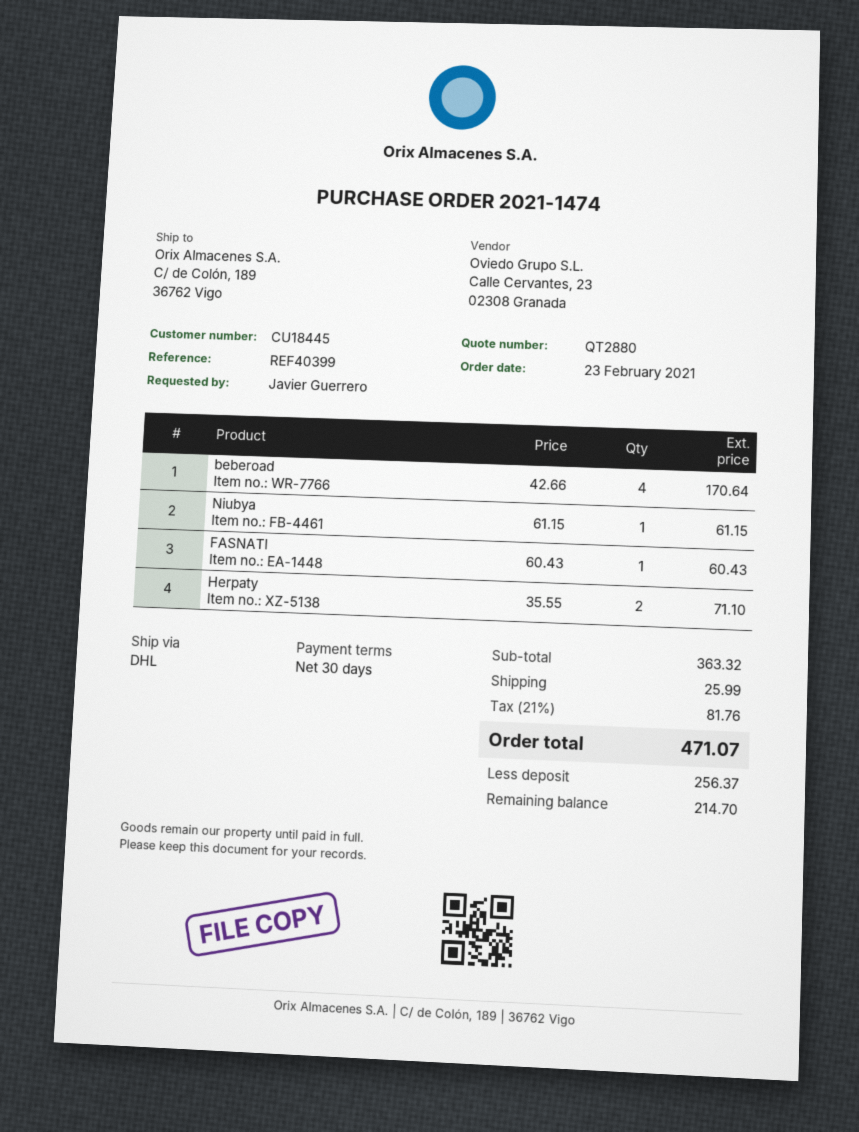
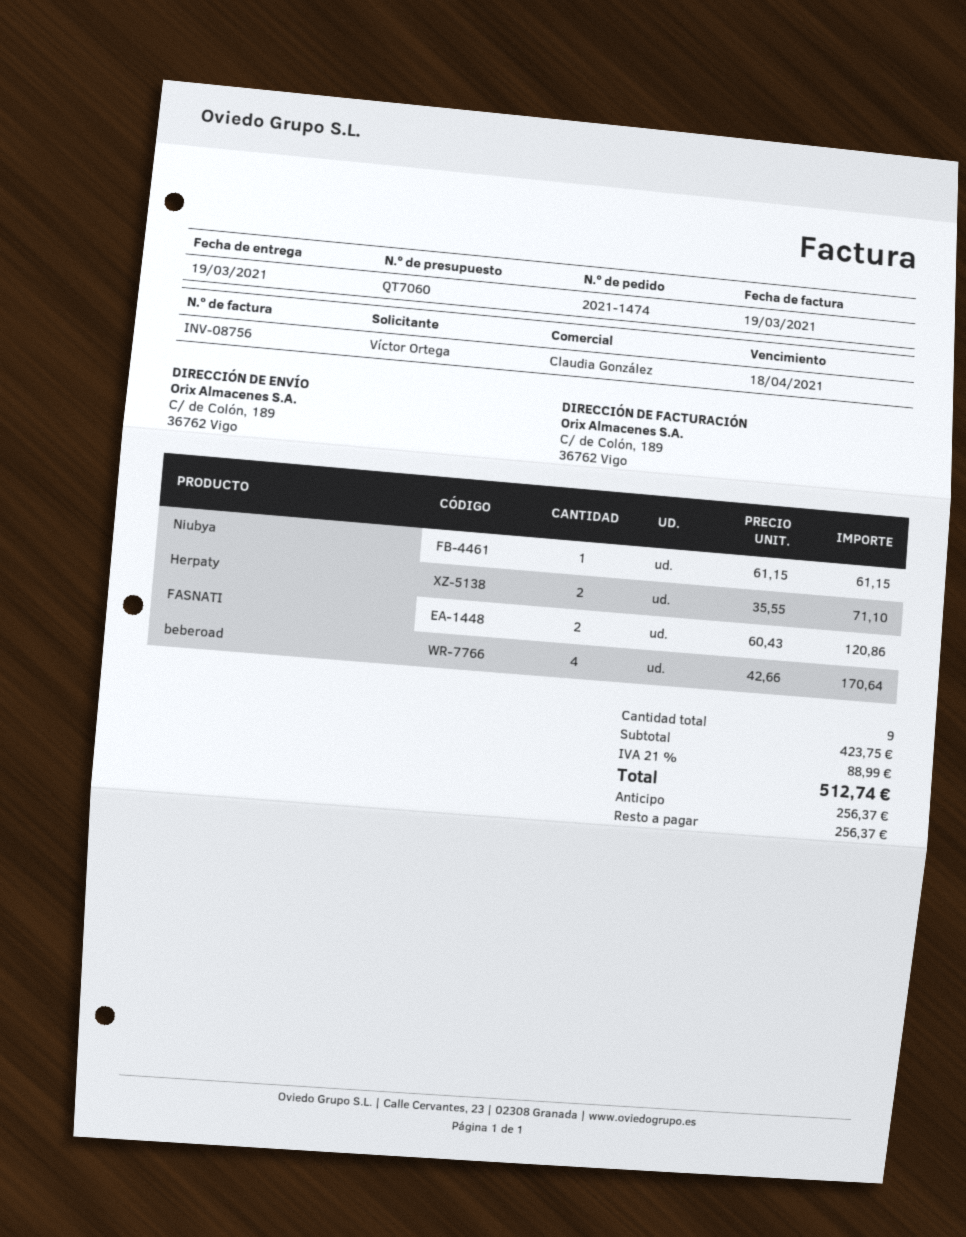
quote number: QT2880 -> QT7060
ordered by: Javier Guerrero -> Víctor Ortega
FASNATI: 1 x 60.43 = 60.43 -> 2 x 60.43 = 120.86
subtotal: 363.32 -> 423.75
shipping: 25.99 -> none
tax: 21% = 81.76 -> 21% = 88.99
total: 471.07 -> 512.74
balance: 214.70 -> 256.37

